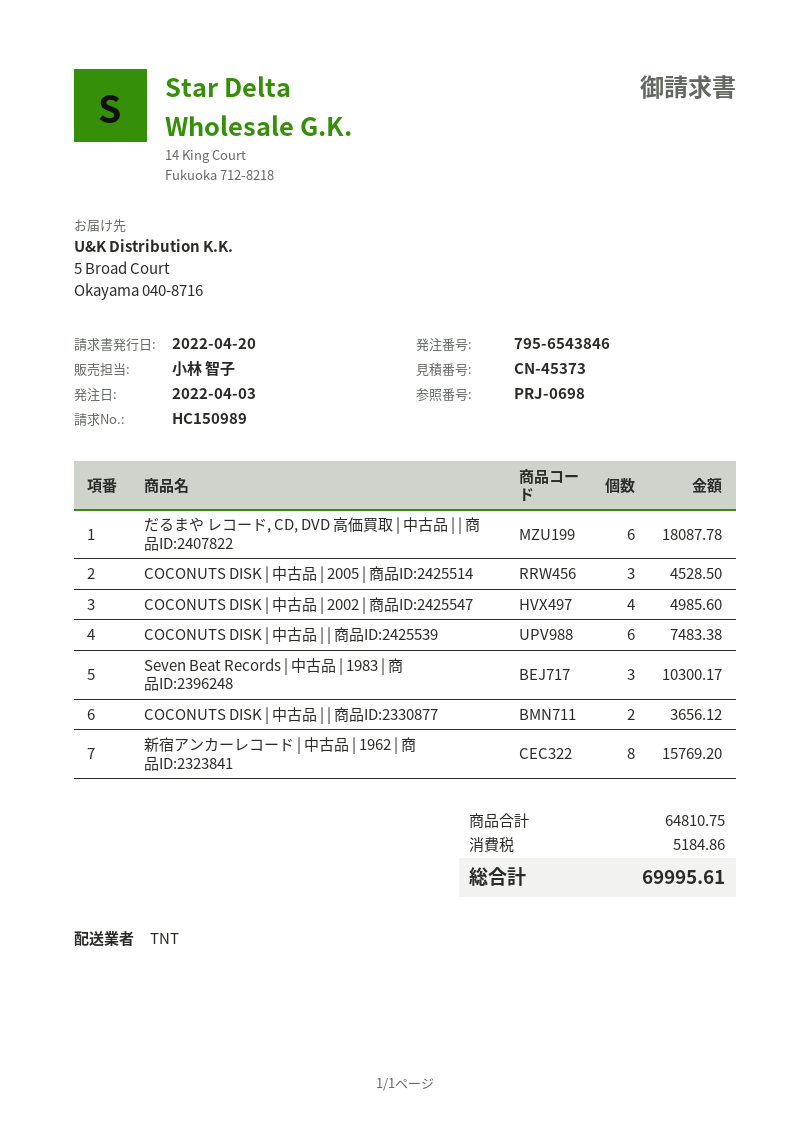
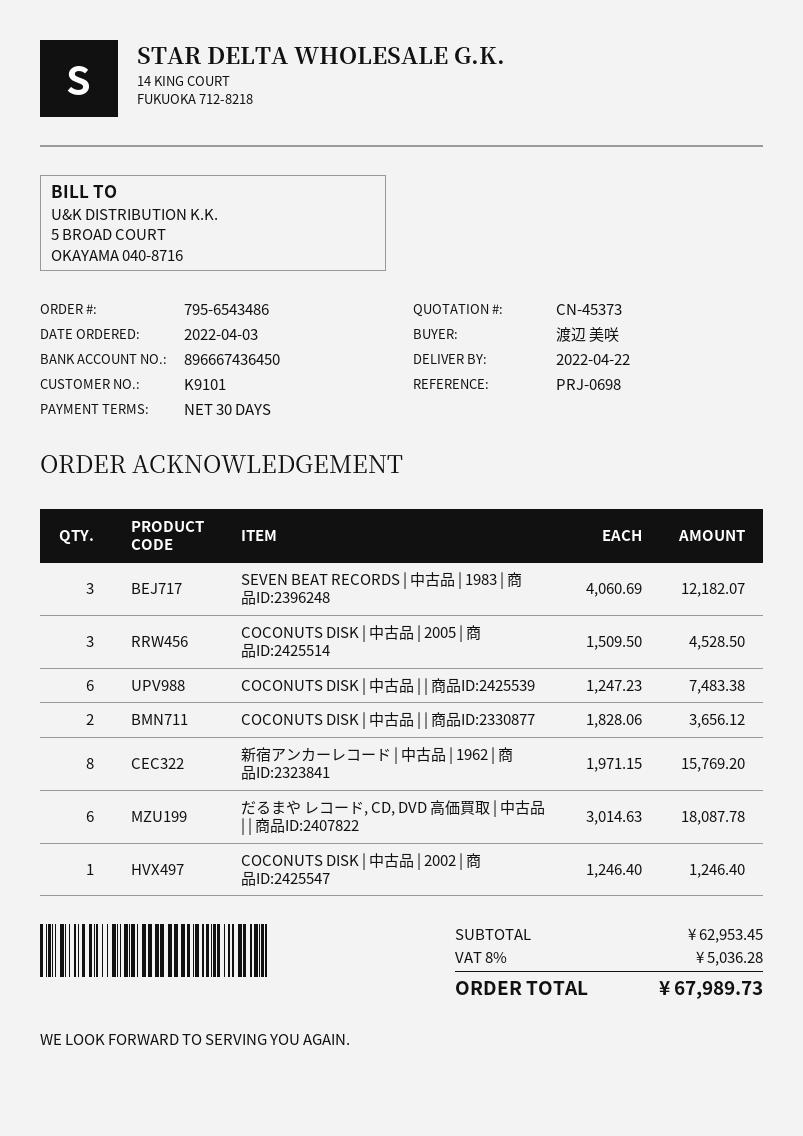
order number: 795-6543846 -> 795-6543486
COCONUTS DISK | 中古品 | 2002 | 商品ID:2425547: 4 for 4985.60 -> 1 for 1246.40
Seven Beat Records | 中古品 | 1983 | 商品ID:2396248: 3 for 10300.17 -> 3 for 12182.07
subtotal: 64810.75 -> 62953.45
tax: 5184.86 -> 5036.28
total: 69995.61 -> 67989.73

